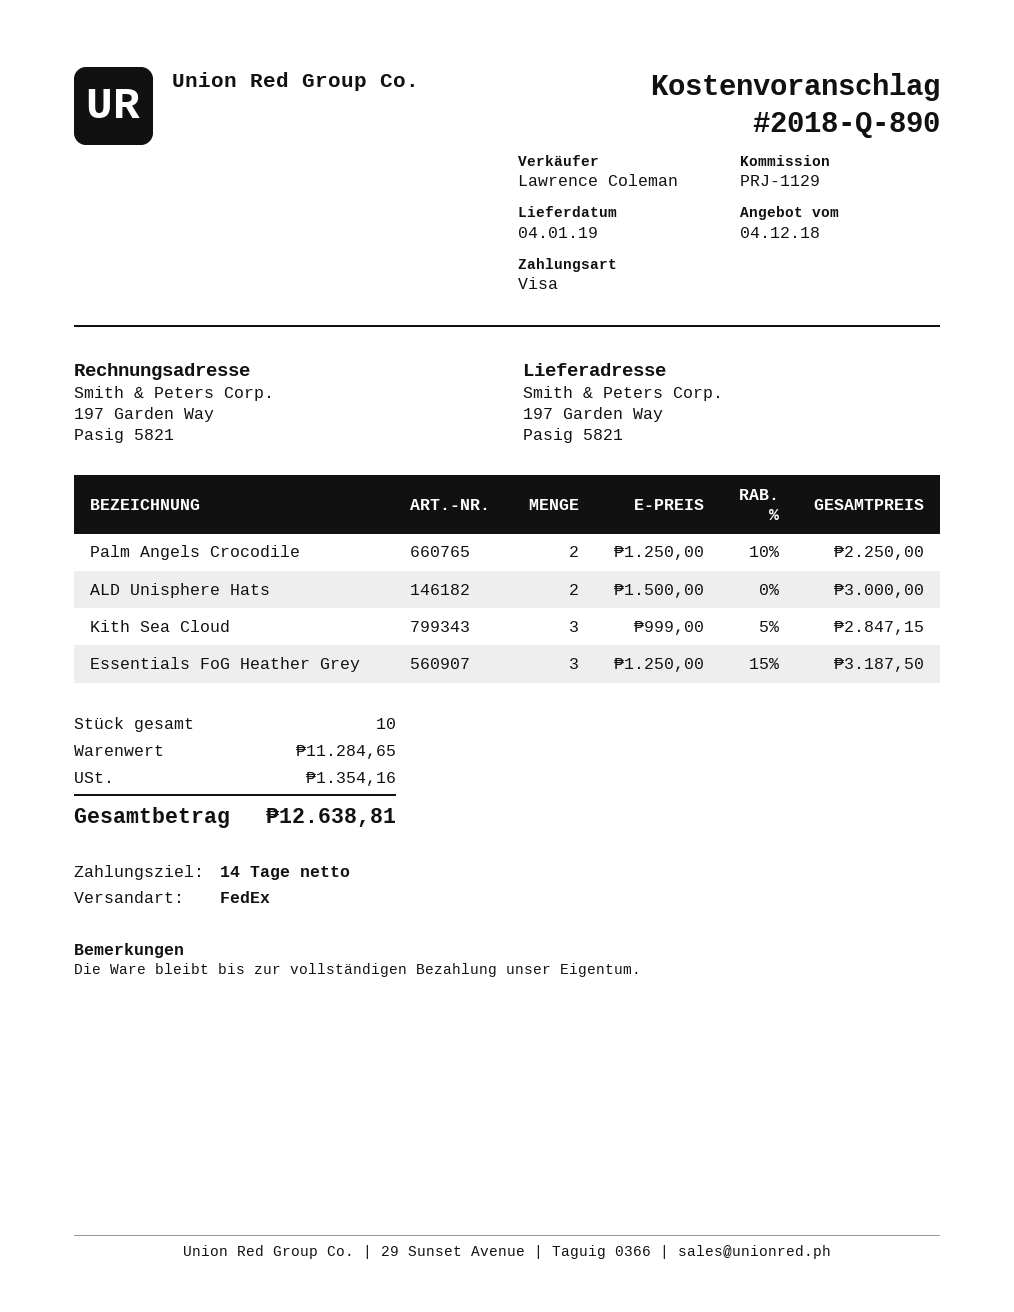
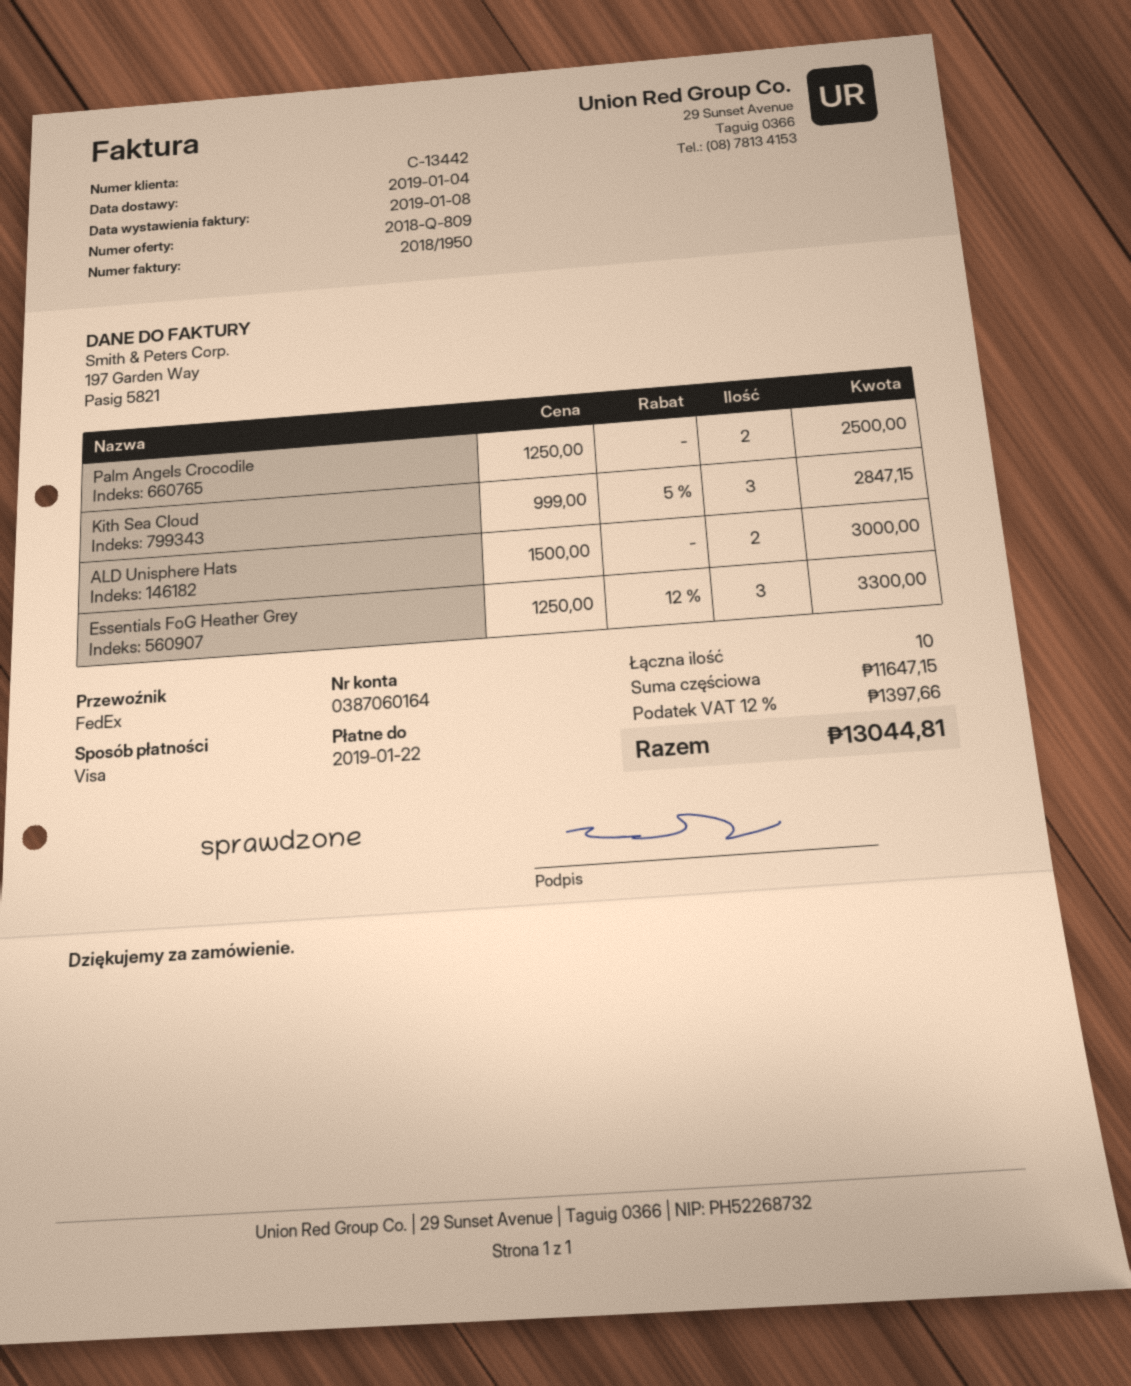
quote number: 2018-Q-890 -> 2018-Q-809
Palm Angels Crocodile: 2 x 1250.00 - 10% = 2250.00 -> 2 x 1250.00 = 2500.00
Essentials FoG Heather Grey: 3 x 1250.00 - 15% = 3187.50 -> 3 x 1250.00 - 12% = 3300.00
subtotal: 11284.65 -> 11647.15
tax: 1354.16 -> 1397.66
total: 12638.81 -> 13044.81

